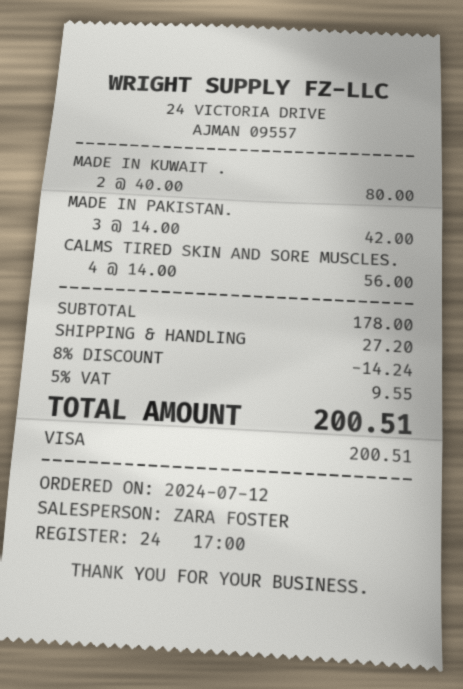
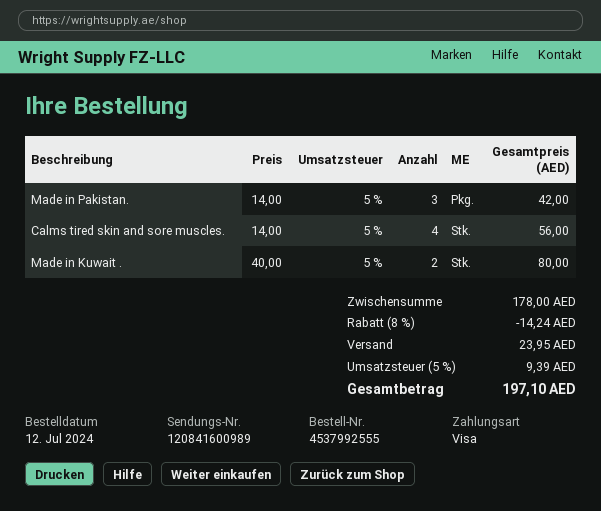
shipping: 27.20 -> 23.95
tax: 5% = 9.55 -> 5% = 9.39
total: 200.51 -> 197.10

